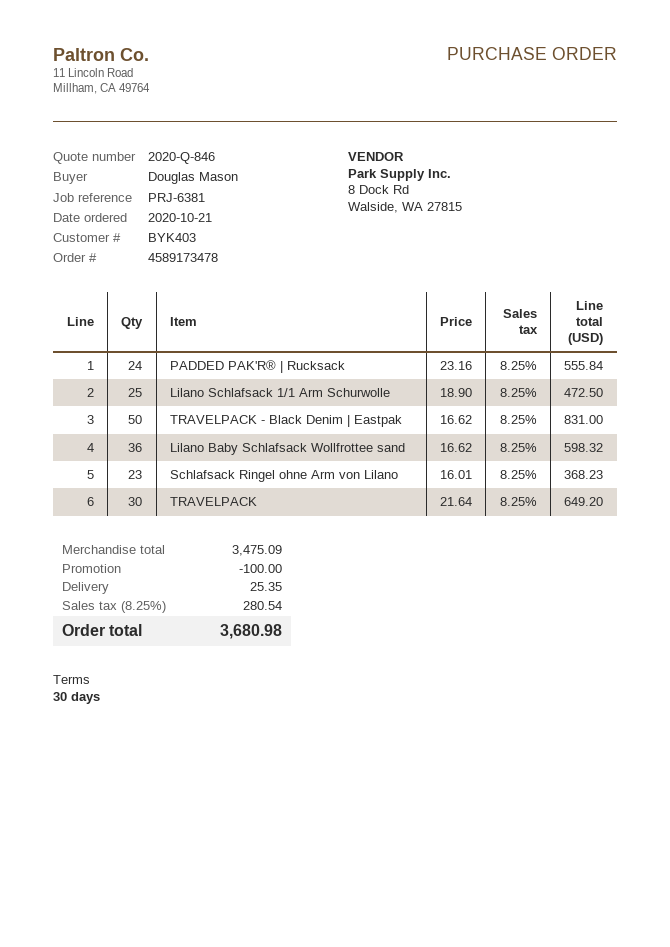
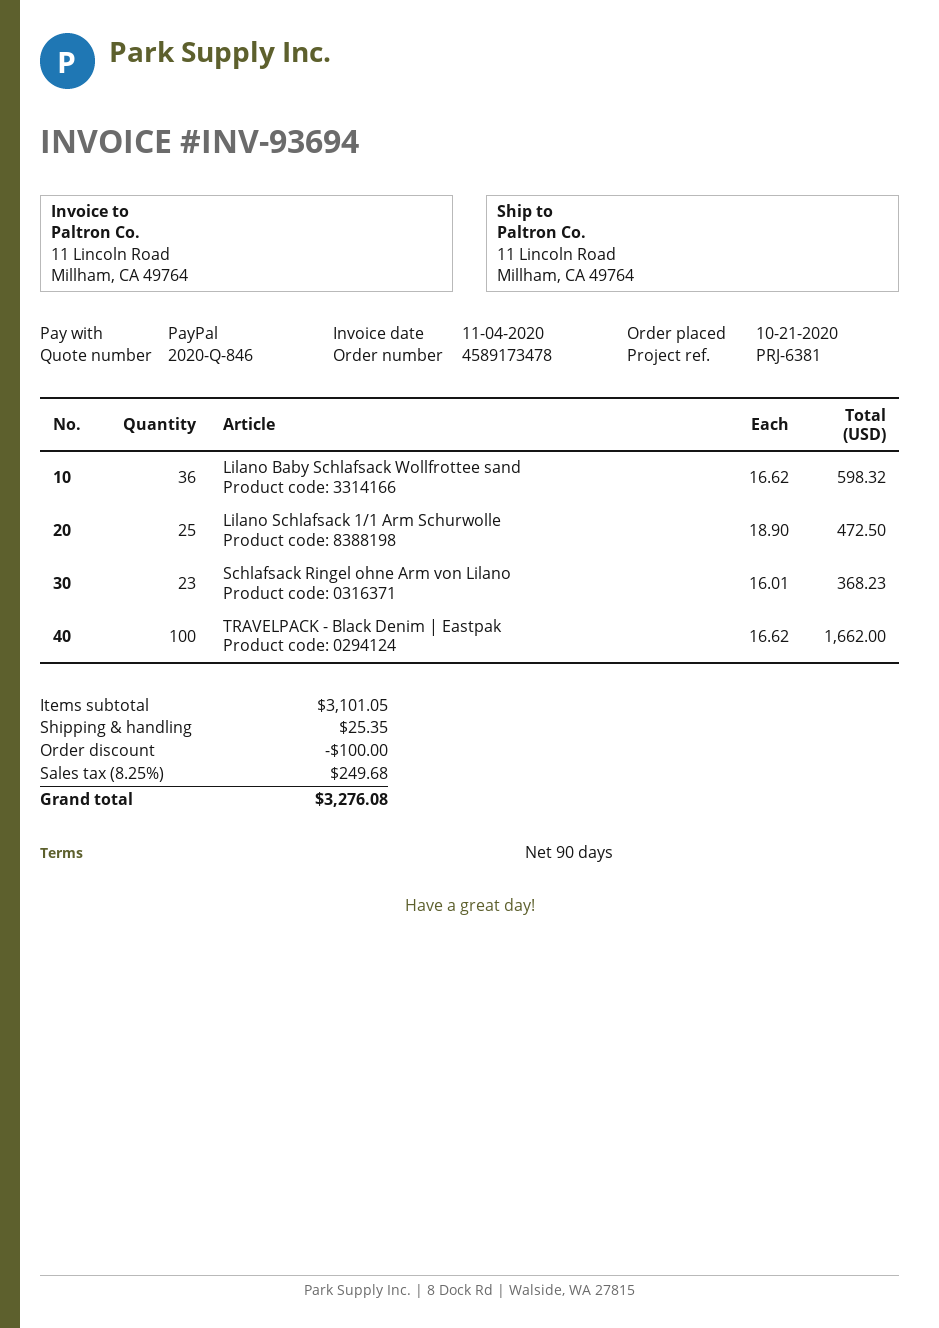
payment terms: 30 days -> 90 days
PADDED PAK'R® | Rucksack: 24 x 23.16 = 555.84 -> none
TRAVELPACK - Black Denim | Eastpak: 50 x 16.62 = 831.00 -> 100 x 16.62 = 1662.00
TRAVELPACK: 30 x 21.64 = 649.20 -> none
subtotal: 3475.09 -> 3101.05
tax: 8.25% = 280.54 -> 8.25% = 249.68
total: 3680.98 -> 3276.08

